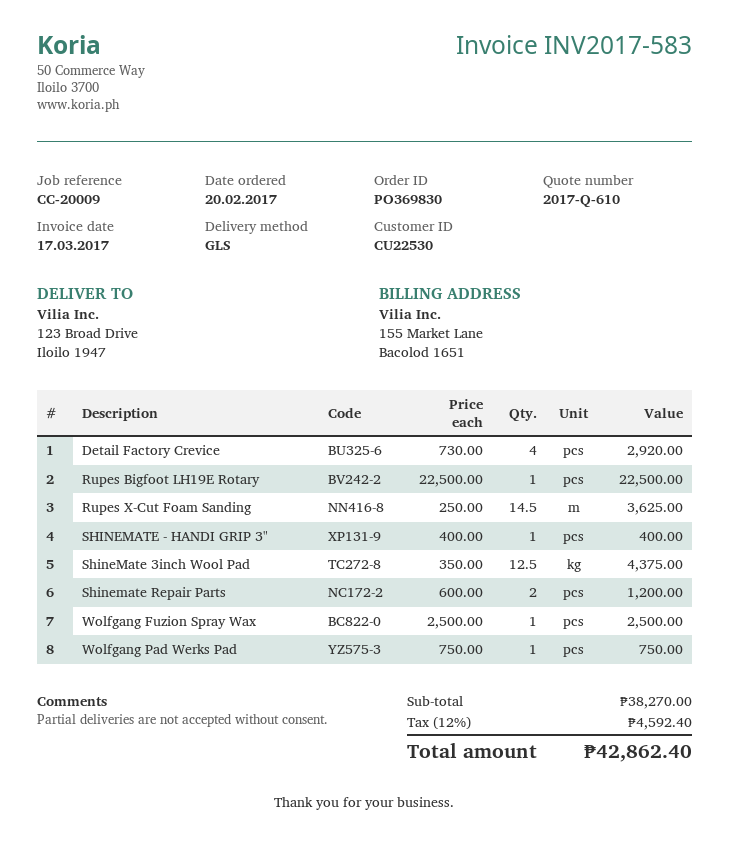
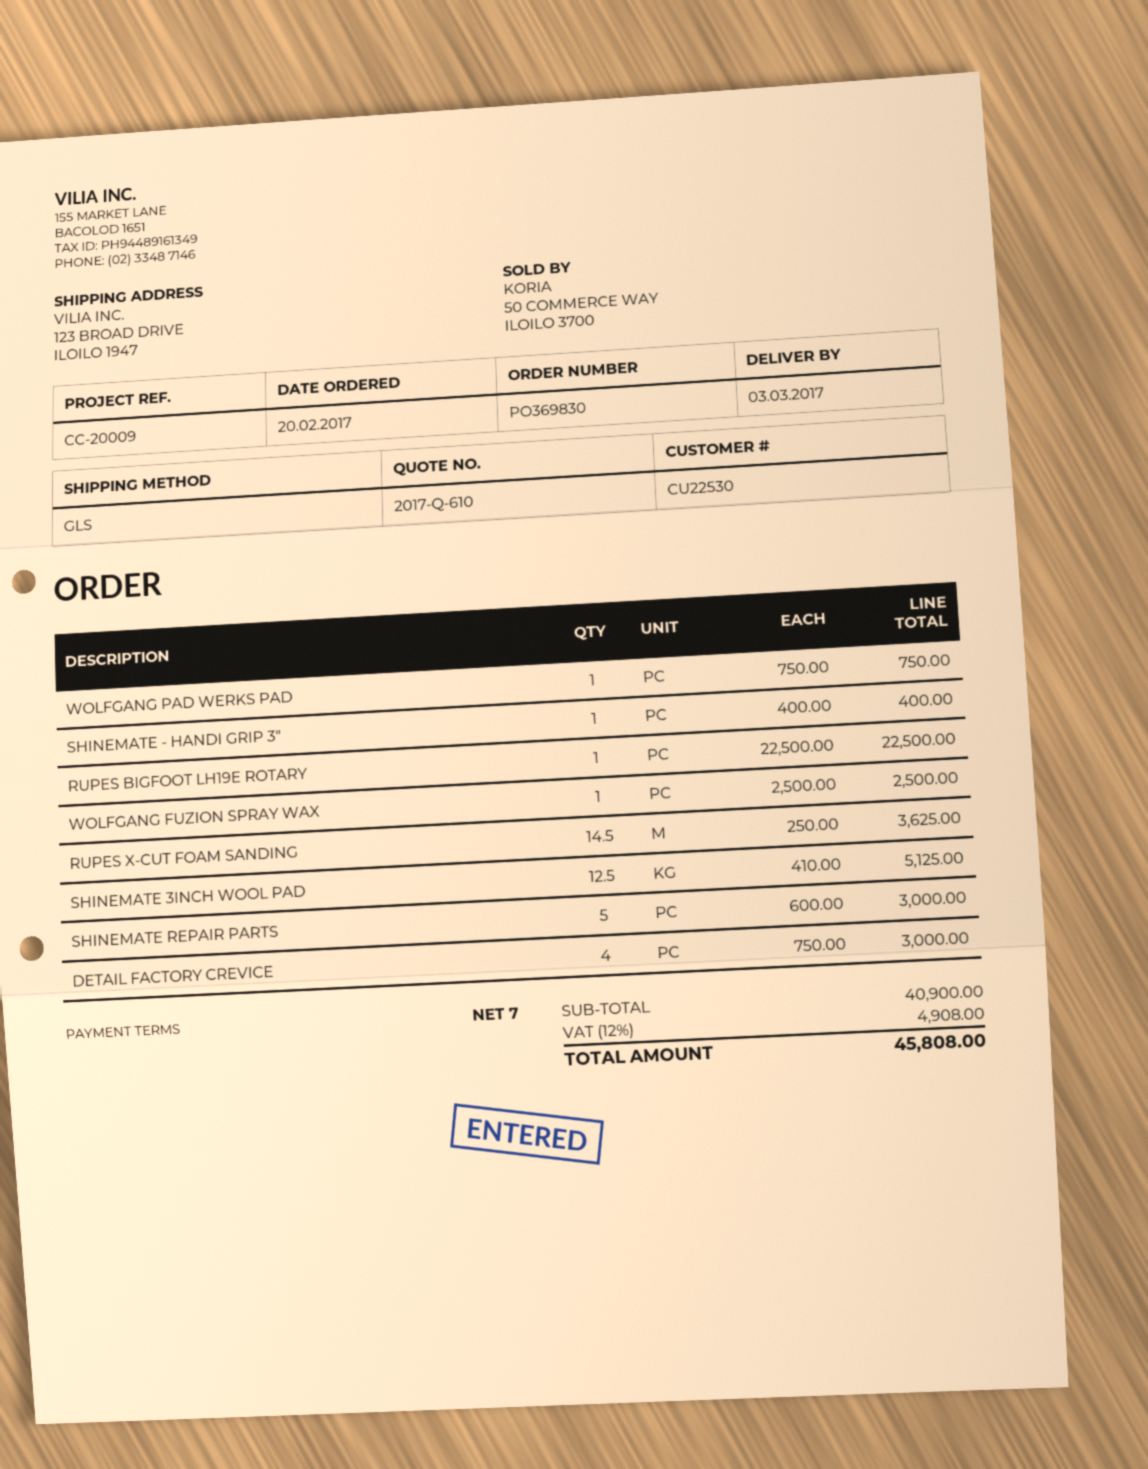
Detail Factory Crevice: 4 x 730.00 = 2920.00 -> 4 x 750.00 = 3000.00
ShineMate 3inch Wool Pad: 12.5 x 350.00 = 4375.00 -> 12.5 x 410.00 = 5125.00
Shinemate Repair Parts: 2 x 600.00 = 1200.00 -> 5 x 600.00 = 3000.00
subtotal: 38270.00 -> 40900.00
tax: 12% = 4592.40 -> 12% = 4908.00
total: 42862.40 -> 45808.00

